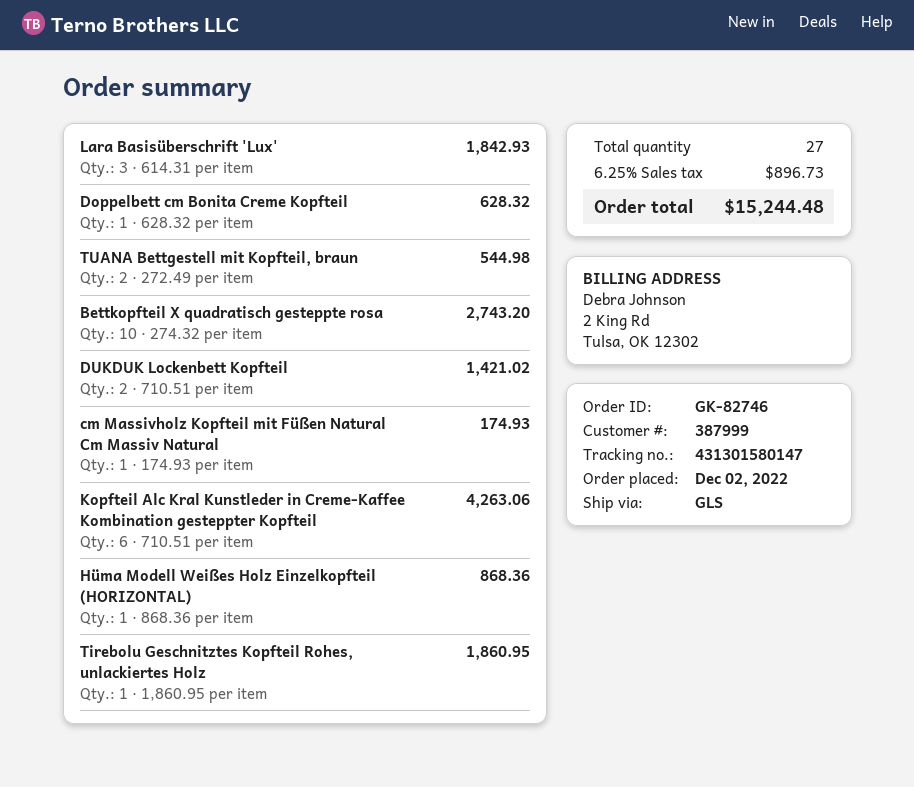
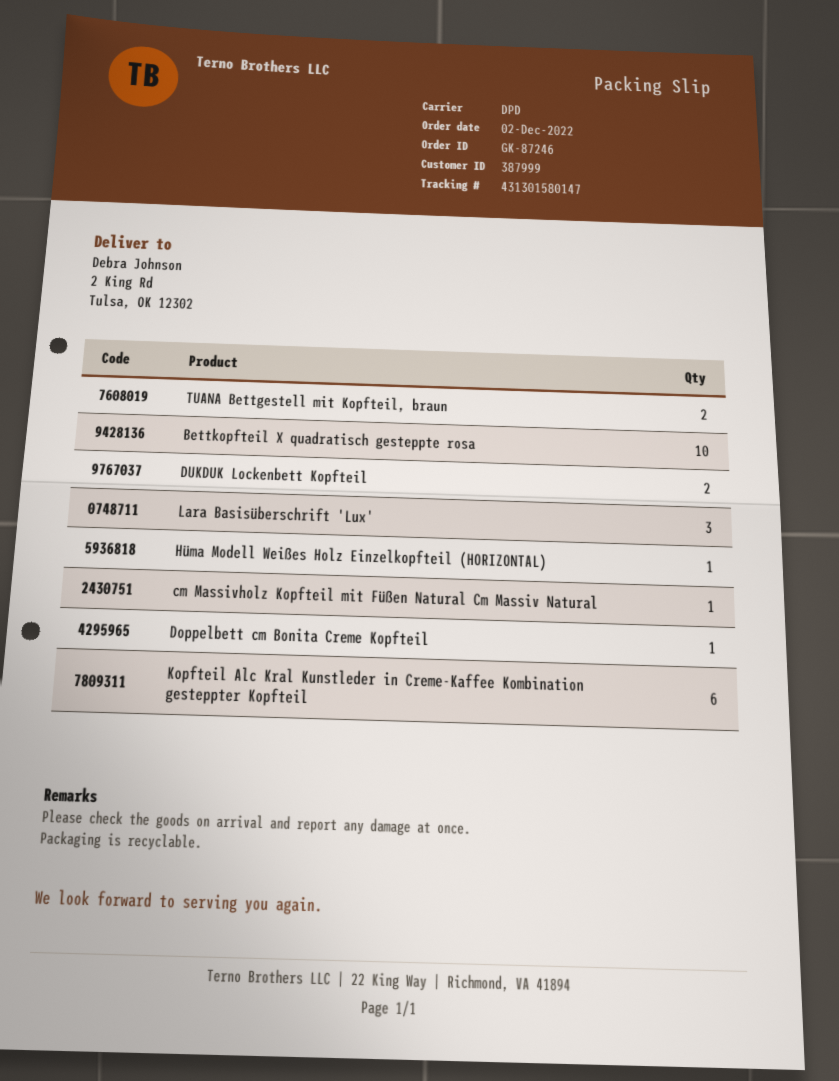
order number: GK-82746 -> GK-87246
shipping method: GLS -> DPD
Tirebolu Geschnitztes Kopfteil Rohes, unlackiertes Holz: 1 -> none

